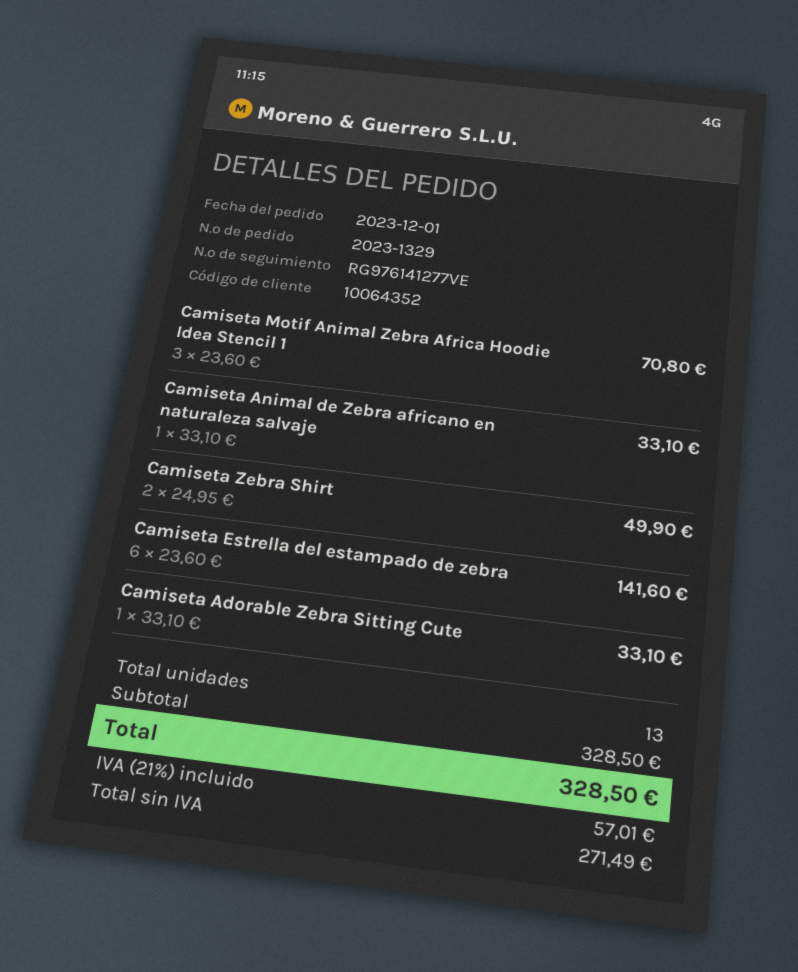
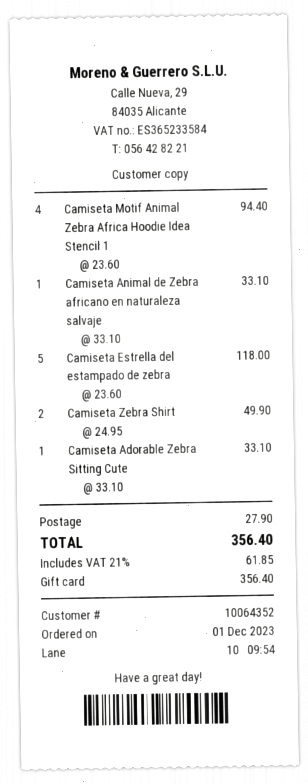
Camiseta Motif Animal Zebra Africa Hoodie Idea Stencil 1: 3 x 23.60 = 70.80 -> 4 x 23.60 = 94.40
Camiseta Estrella del estampado de zebra: 6 x 23.60 = 141.60 -> 5 x 23.60 = 118.00
shipping: none -> 27.90
tax: 21% = 57.01 -> 21% = 61.85
total: 328.50 -> 356.40

